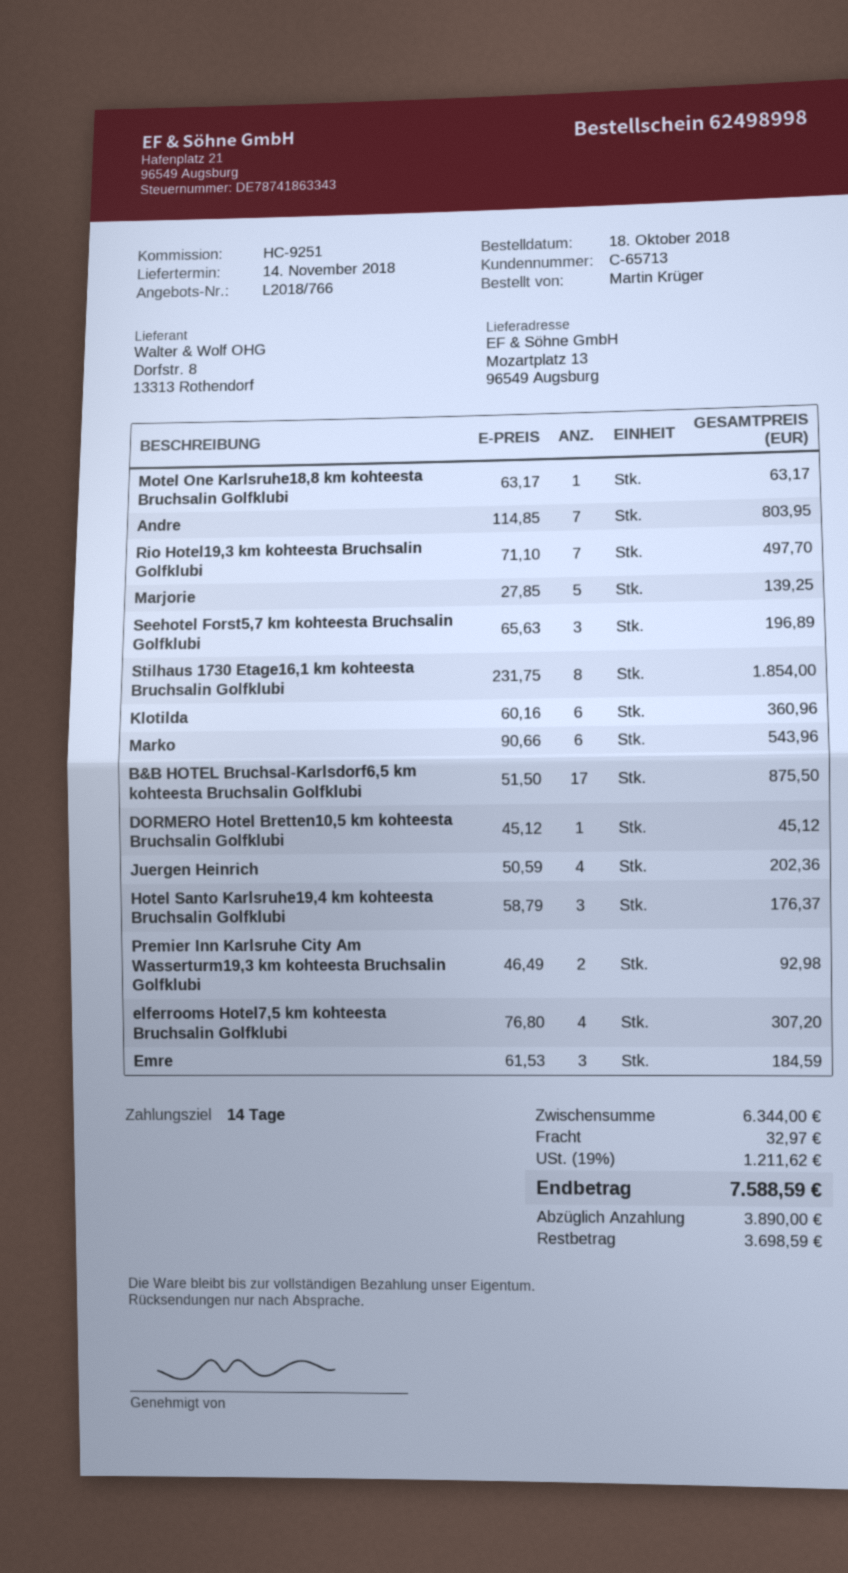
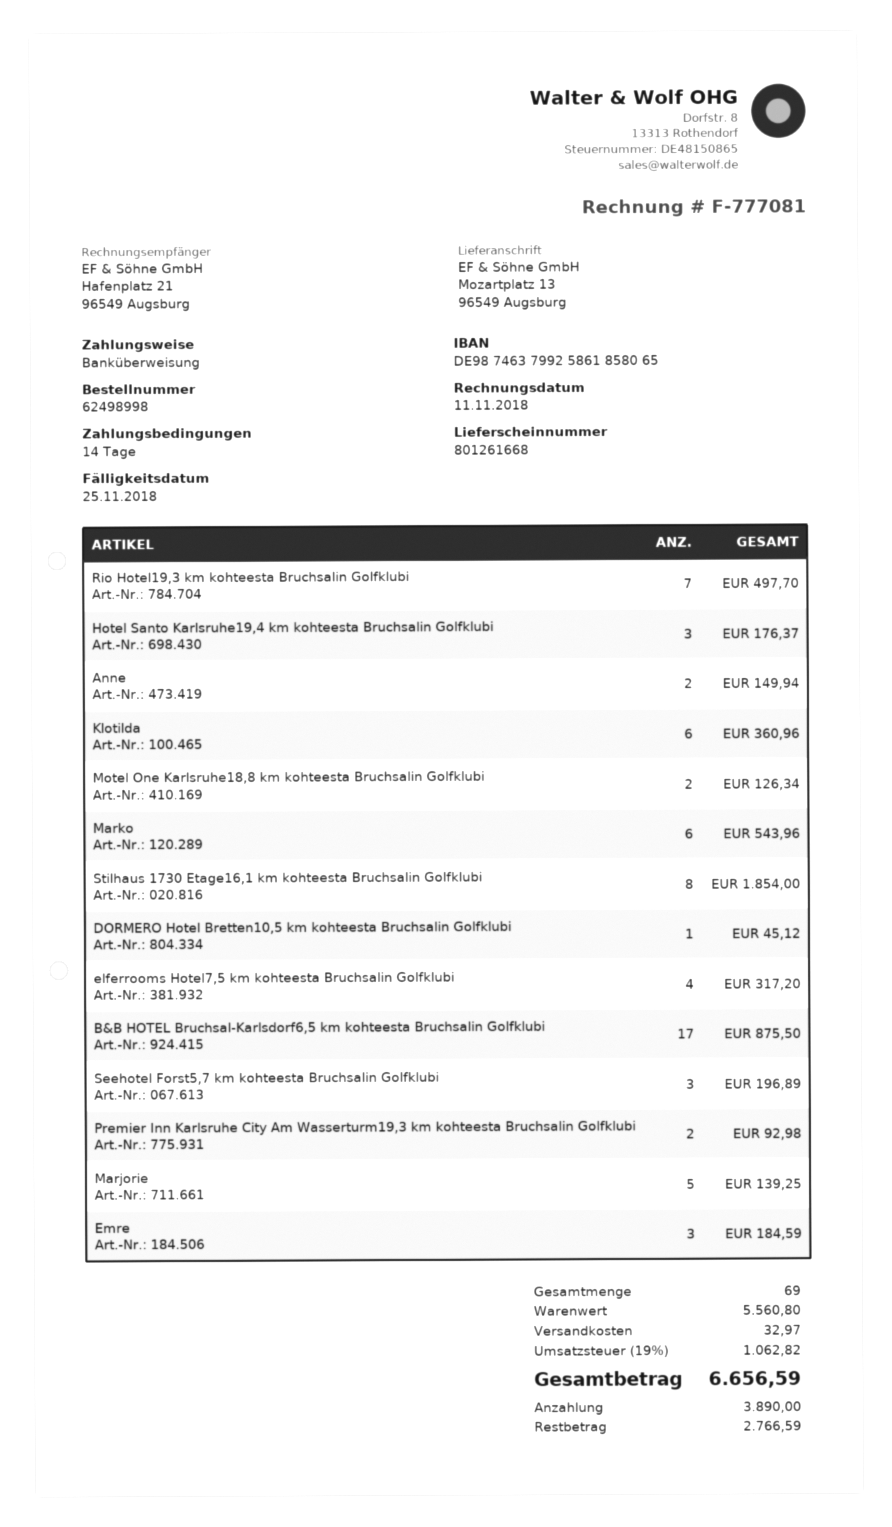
Motel One Karlsruhe18,8 km kohteesta Bruchsalin Golfklubi: 1 for 63.17 -> 2 for 126.34
Andre: 7 for 803.95 -> none
Juergen Heinrich: 4 for 202.36 -> none
elferrooms Hotel7,5 km kohteesta Bruchsalin Golfklubi: 4 for 307.20 -> 4 for 317.20
Anne: none -> 2 for 149.94
subtotal: 6344.00 -> 5560.80
tax: 19% = 1211.62 -> 19% = 1062.82
total: 7588.59 -> 6656.59
balance: 3698.59 -> 2766.59

